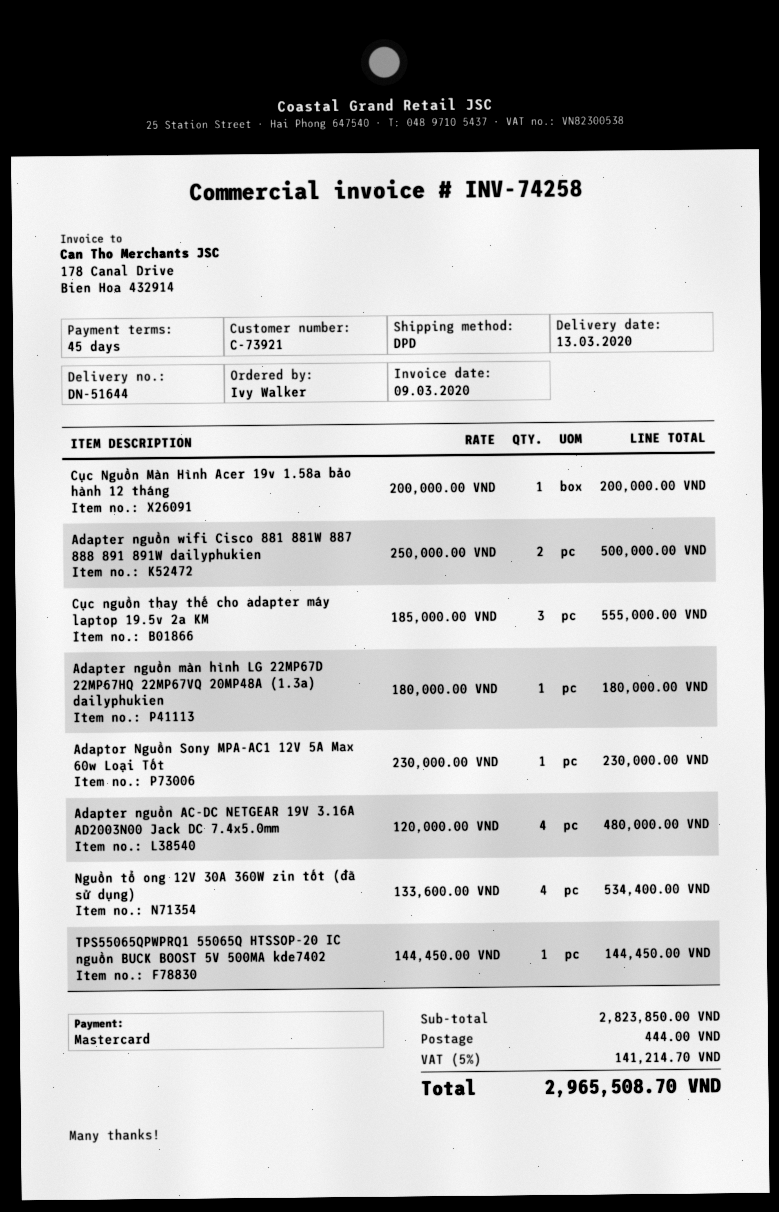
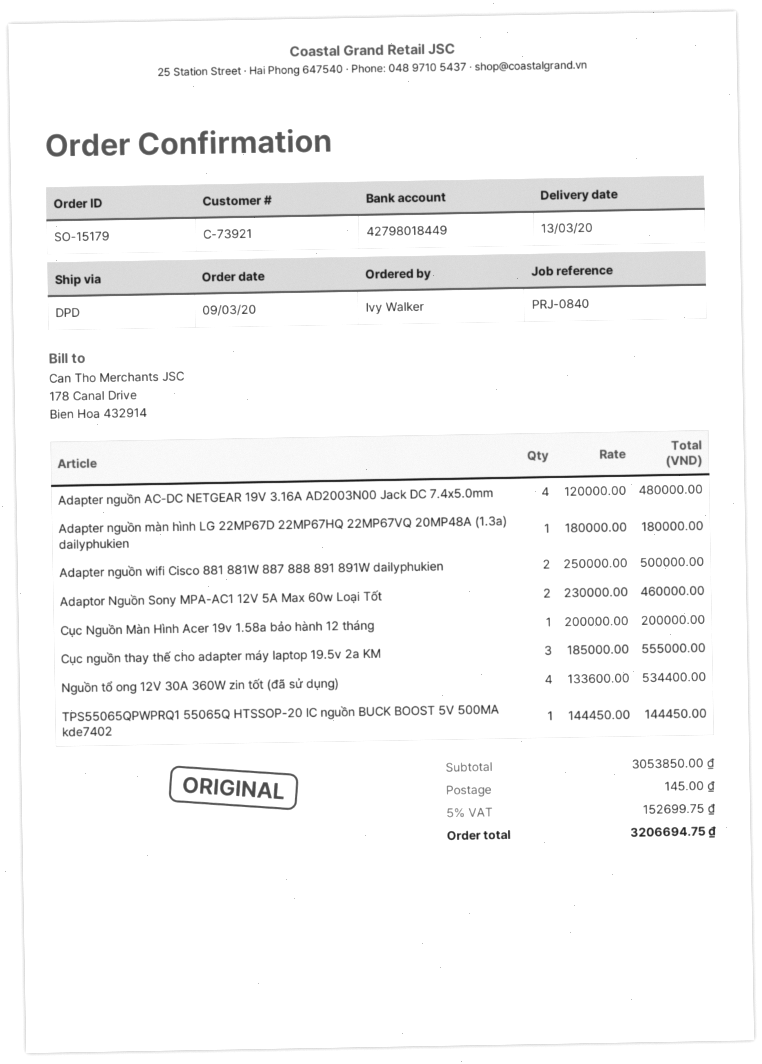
Adaptor Nguồn Sony MPA-AC1 12V 5A Max 60w Loại Tốt: 1 x 230000.00 = 230000.00 -> 2 x 230000.00 = 460000.00
subtotal: 2823850.00 -> 3053850.00
shipping: 444.00 -> 145.00
tax: 5% = 141214.70 -> 5% = 152699.75
total: 2965508.70 -> 3206694.75

